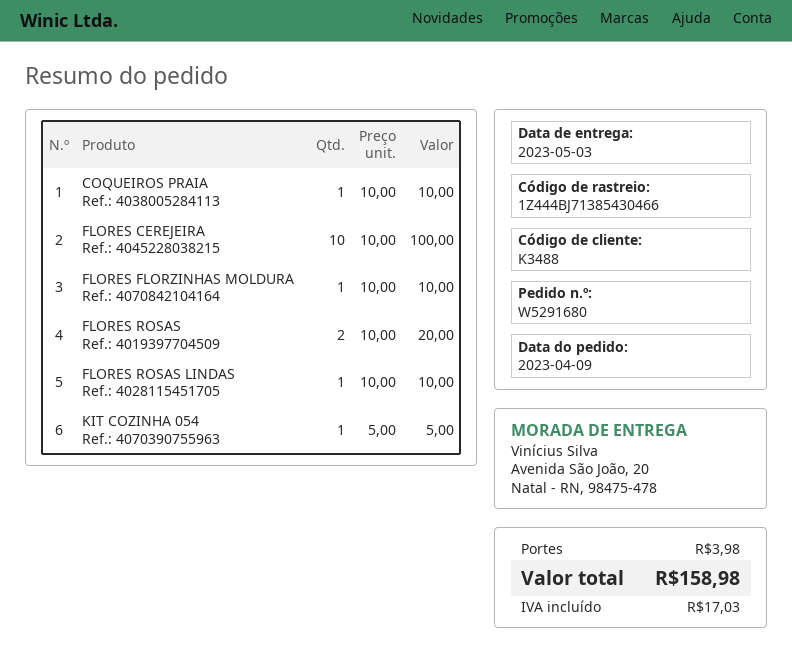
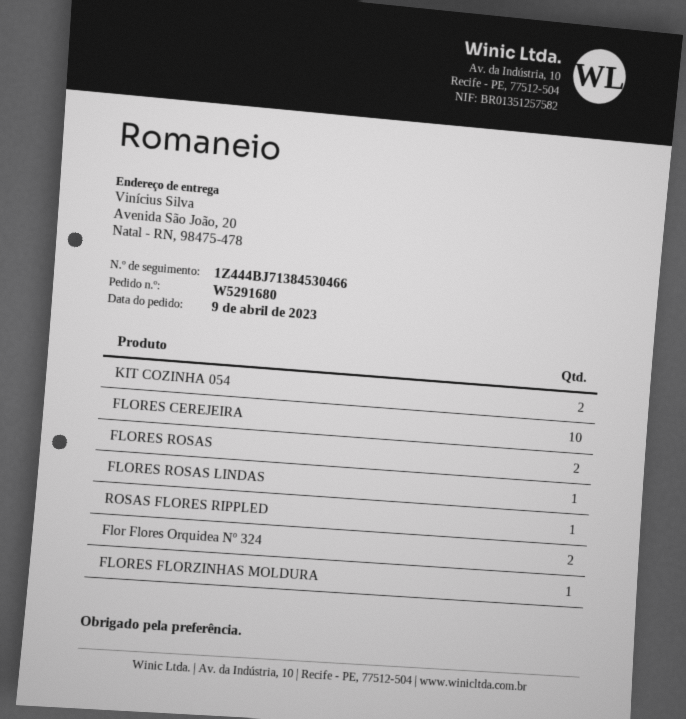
tracking number: 1Z444BJ71385430466 -> 1Z444BJ71384530466
COQUEIROS PRAIA: 1 -> none
KIT COZINHA 054: 1 -> 2
ROSAS FLORES RIPPLED: none -> 1
Flor Flores Orquidea Nº 324: none -> 2

